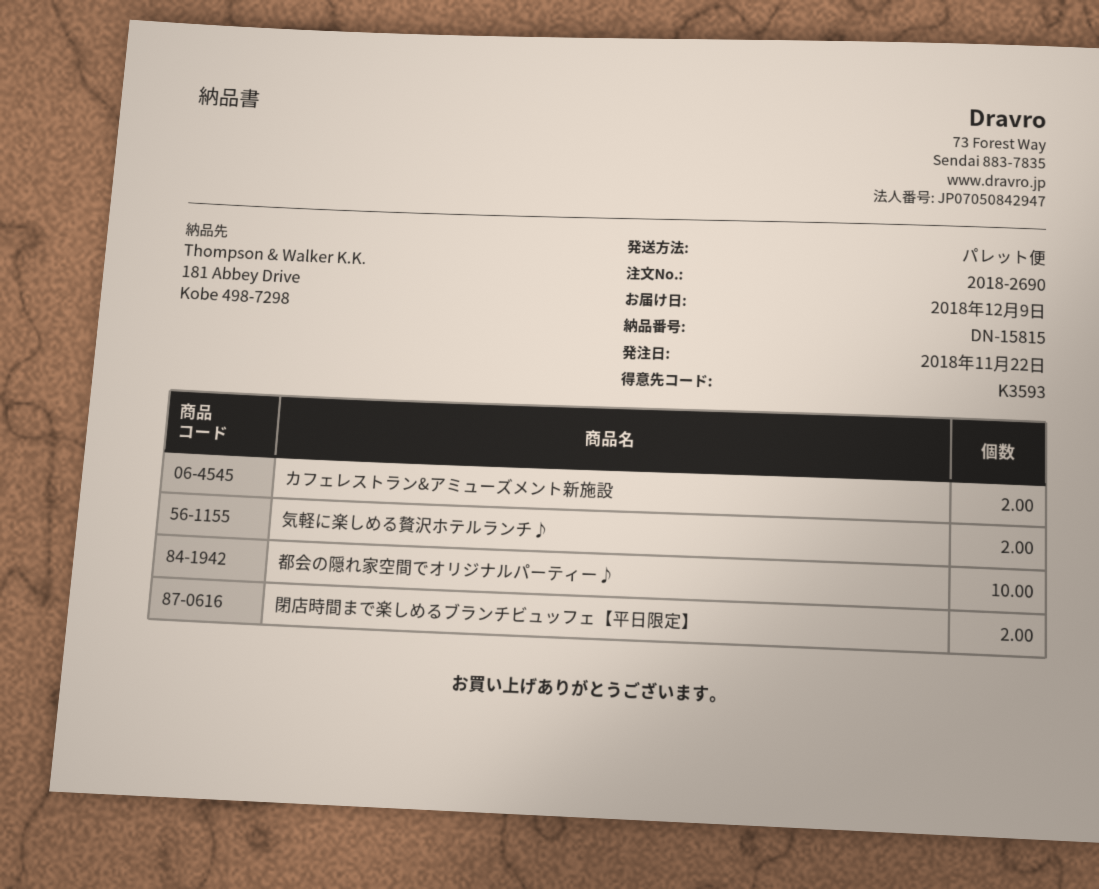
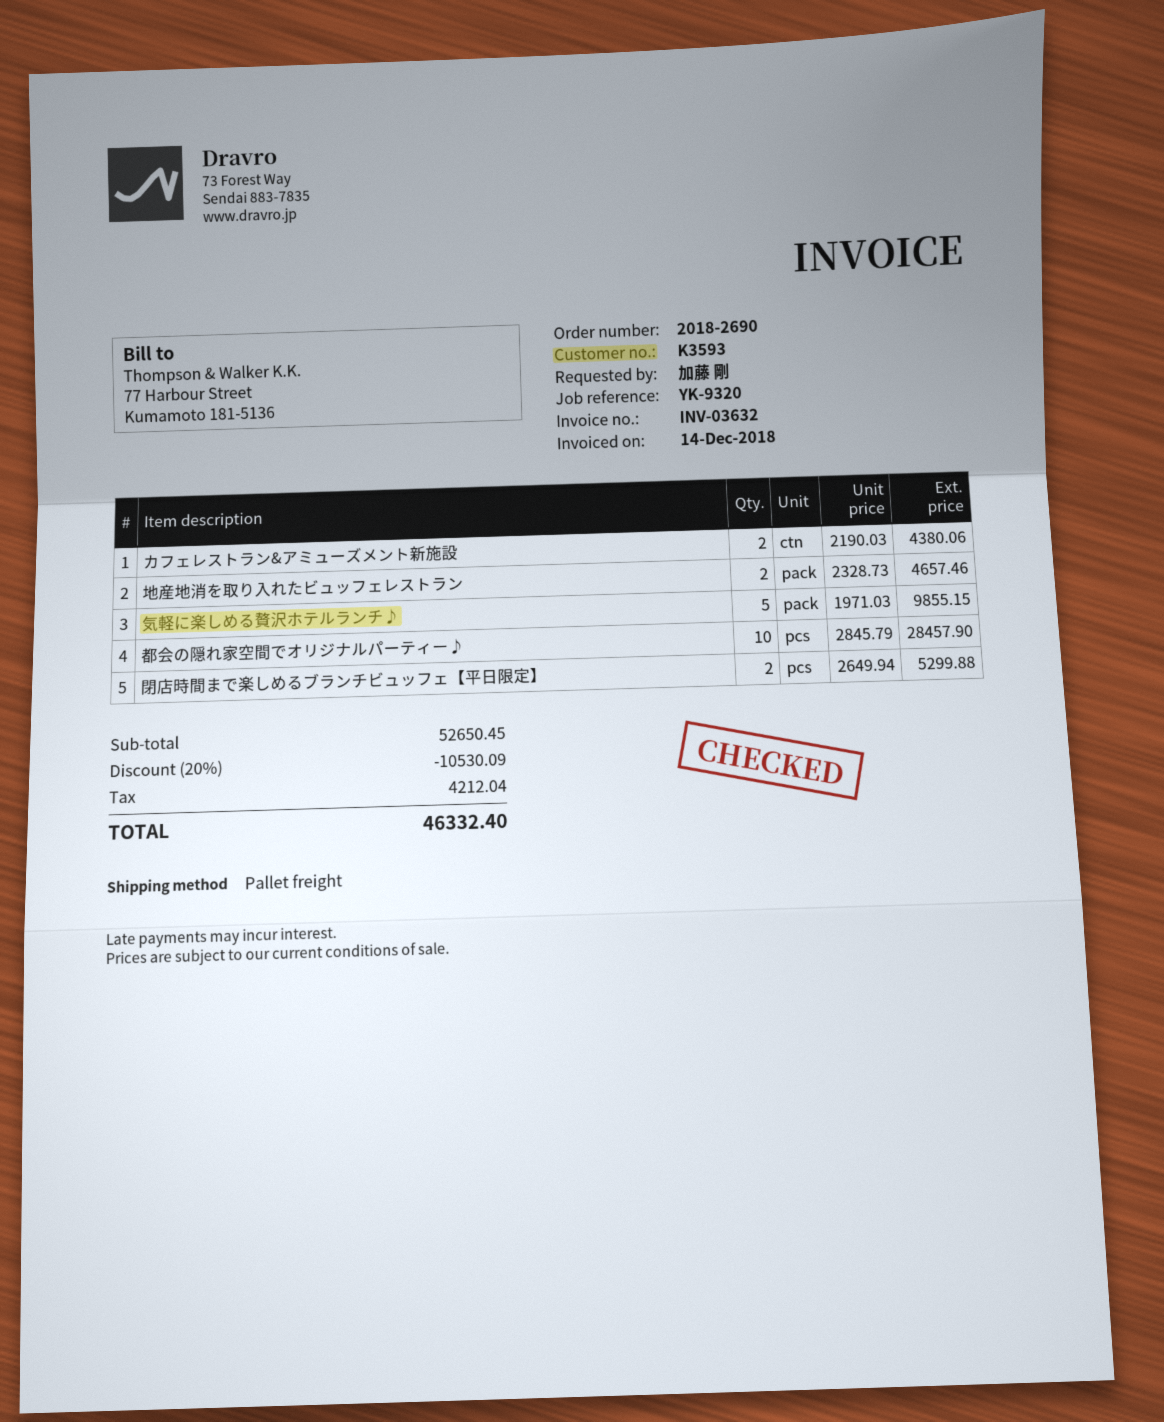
気軽に楽しめる贅沢ホテルランチ♪: 2 -> 5
地産地消を取り入れたビュッフェレストラン: none -> 2

